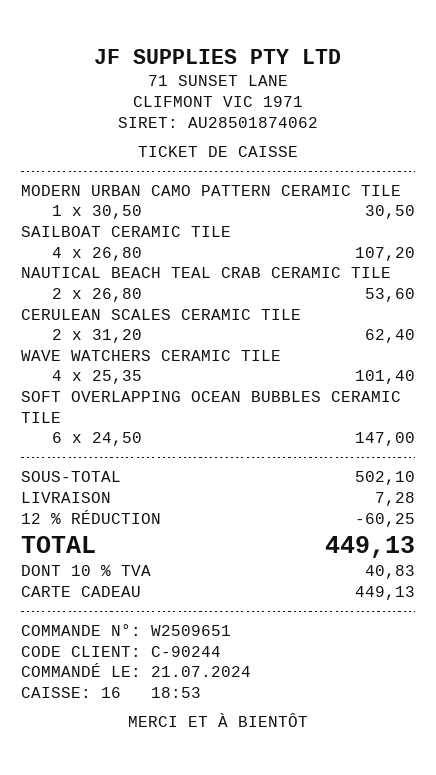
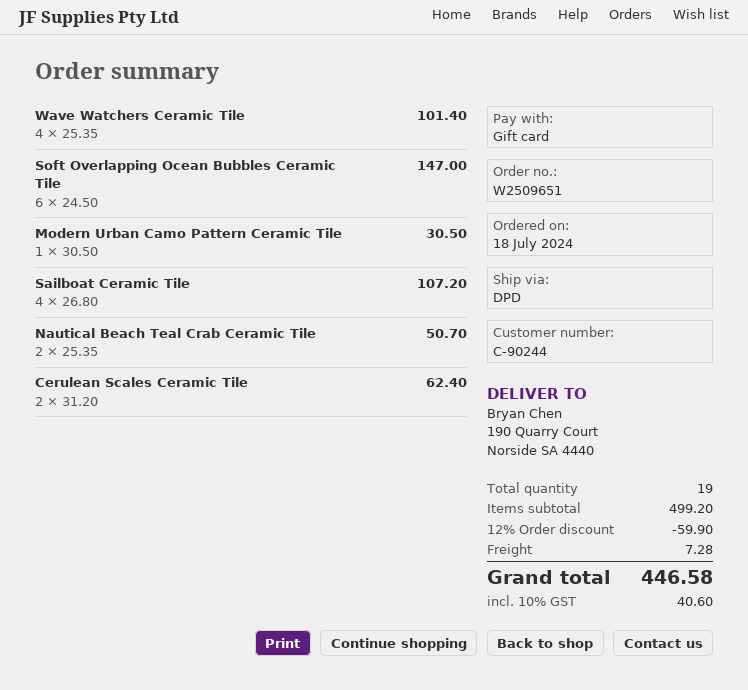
order date: 2024-07-21 -> 2024-07-18
NAUTICAL BEACH TEAL CRAB CERAMIC TILE: 2 x 26.80 = 53.60 -> 2 x 25.35 = 50.70
subtotal: 502.10 -> 499.20
discount: 12% = 60.25 -> 12% = 59.90
tax: 10% = 40.83 -> 10% = 40.60
total: 449.13 -> 446.58

